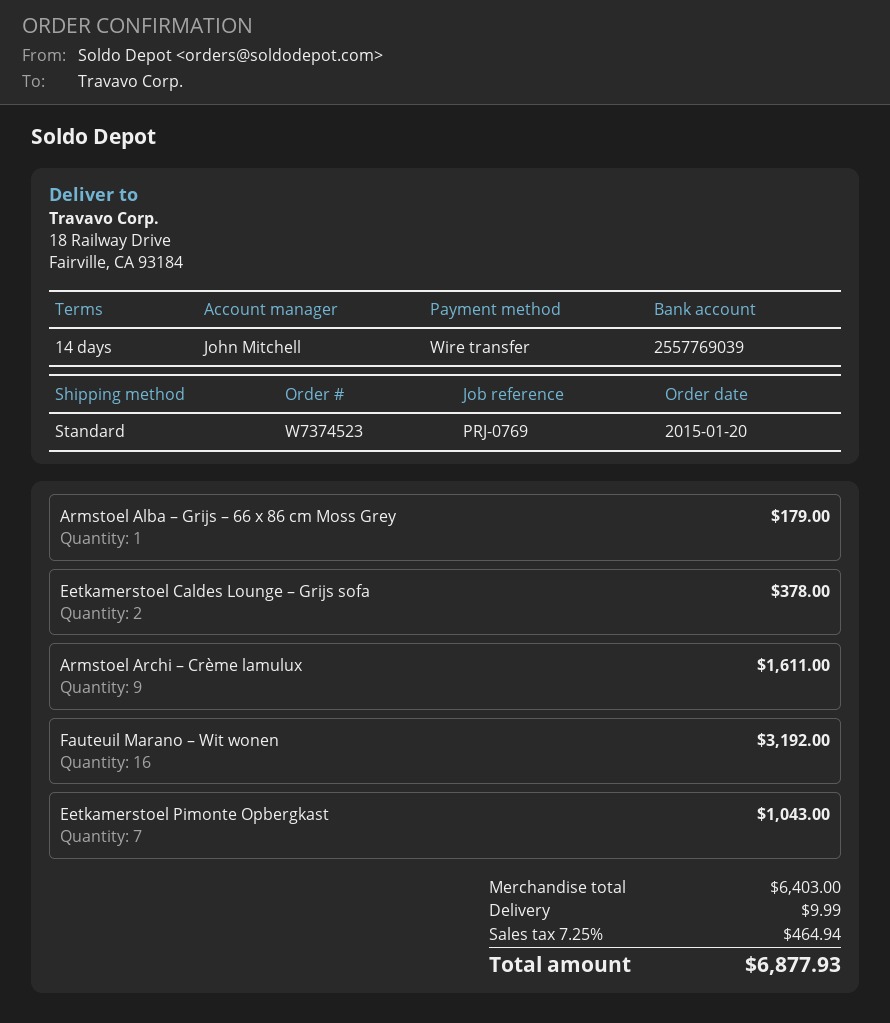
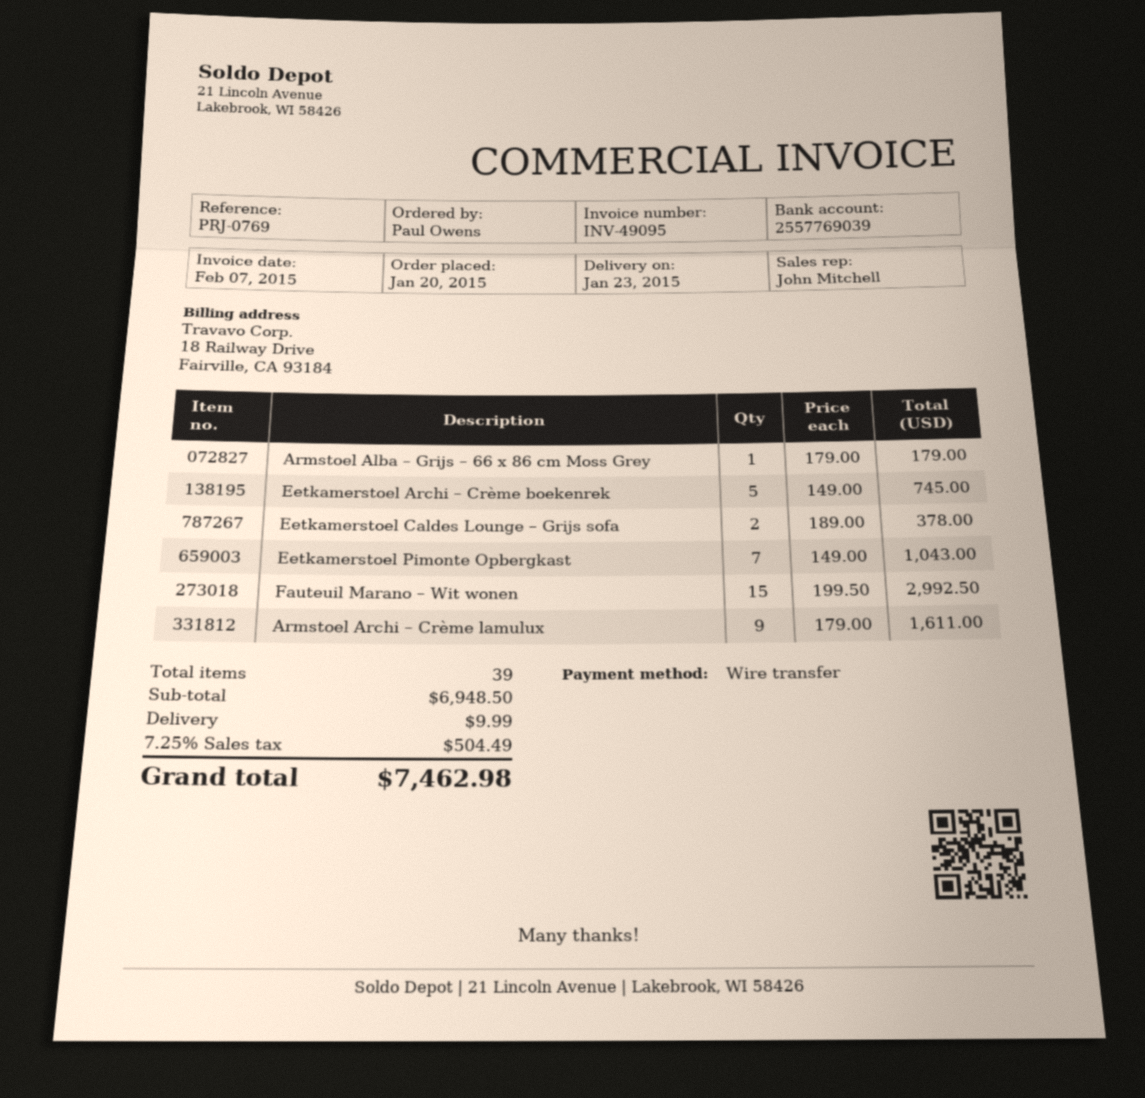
Fauteuil Marano – Wit wonen: 16 for 3192.00 -> 15 for 2992.50
Eetkamerstoel Archi – Crème boekenrek: none -> 5 for 745.00
subtotal: 6403.00 -> 6948.50
tax: 7.25% = 464.94 -> 7.25% = 504.49
total: 6877.93 -> 7462.98

